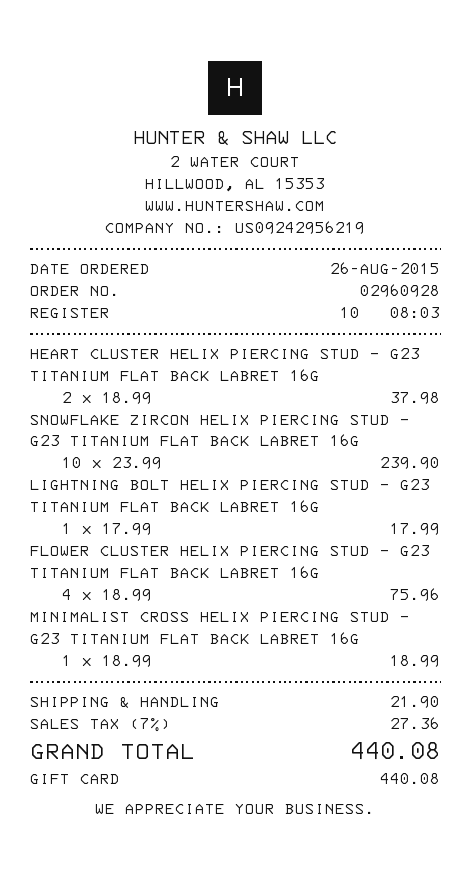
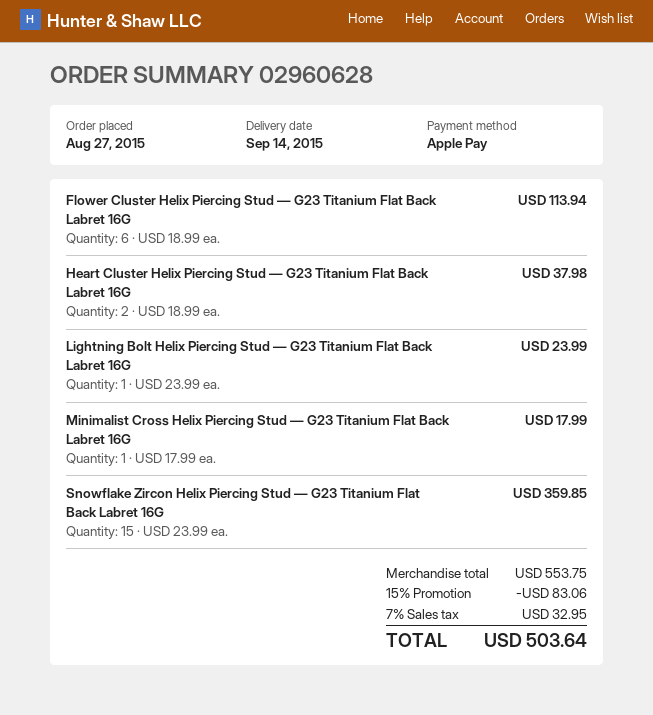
order number: 02960928 -> 02960628
order date: 2015-08-26 -> 2015-08-27
payment method: gift card -> Apple Pay
SNOWFLAKE ZIRCON HELIX PIERCING STUD — G23 TITANIUM FLAT BACK LABRET 16G: 10 x 23.99 = 239.90 -> 15 x 23.99 = 359.85
LIGHTNING BOLT HELIX PIERCING STUD — G23 TITANIUM FLAT BACK LABRET 16G: 1 x 17.99 = 17.99 -> 1 x 23.99 = 23.99
FLOWER CLUSTER HELIX PIERCING STUD — G23 TITANIUM FLAT BACK LABRET 16G: 4 x 18.99 = 75.96 -> 6 x 18.99 = 113.94
MINIMALIST CROSS HELIX PIERCING STUD — G23 TITANIUM FLAT BACK LABRET 16G: 1 x 18.99 = 18.99 -> 1 x 17.99 = 17.99
discount: none -> 15% = 83.06
shipping: 21.90 -> none
tax: 7% = 27.36 -> 7% = 32.95
total: 440.08 -> 503.64

